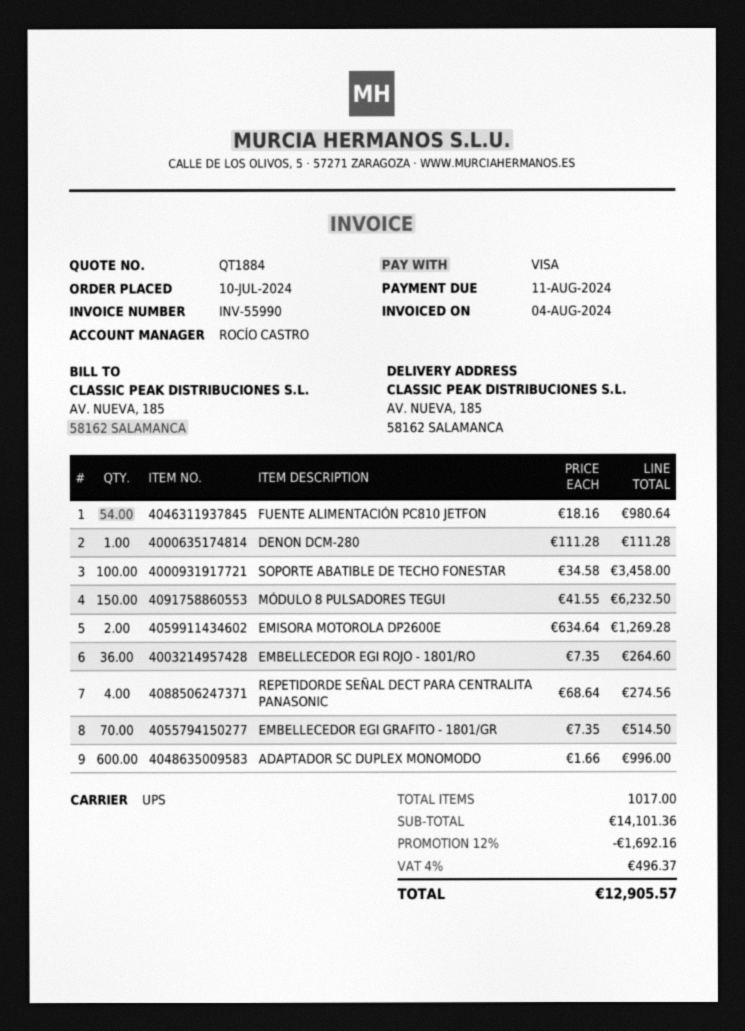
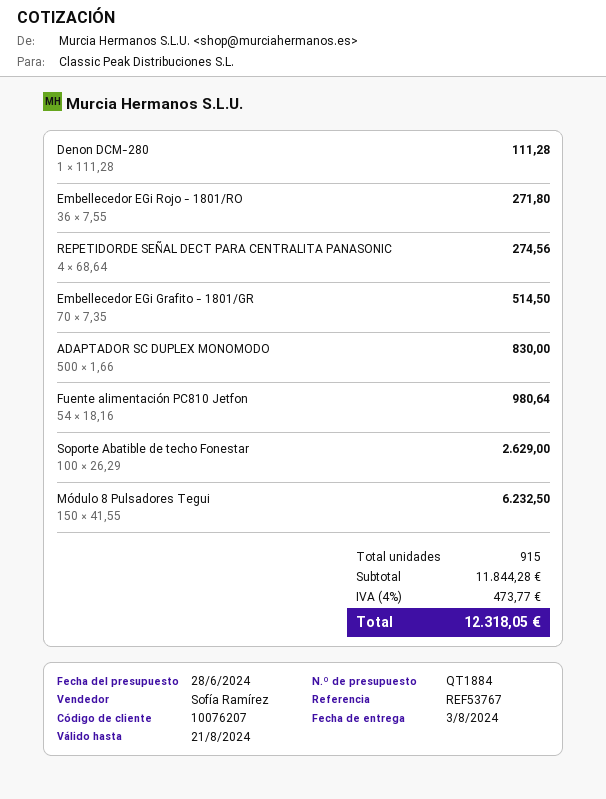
sales rep: ROCÍO CASTRO -> Sofía Ramírez
SOPORTE ABATIBLE DE TECHO FONESTAR: 100 x 34.58 = 3458.00 -> 100 x 26.29 = 2629.00
EMISORA MOTOROLA DP2600E: 2 x 634.64 = 1269.28 -> none
EMBELLECEDOR EGI ROJO - 1801/RO: 36 x 7.35 = 264.60 -> 36 x 7.55 = 271.80
ADAPTADOR SC DUPLEX MONOMODO: 600 x 1.66 = 996.00 -> 500 x 1.66 = 830.00
total quantity: 1017 -> 915
subtotal: 14101.36 -> 11844.28
discount: 12% = 1692.16 -> none
tax: 4% = 496.37 -> 4% = 473.77
total: 12905.57 -> 12318.05

